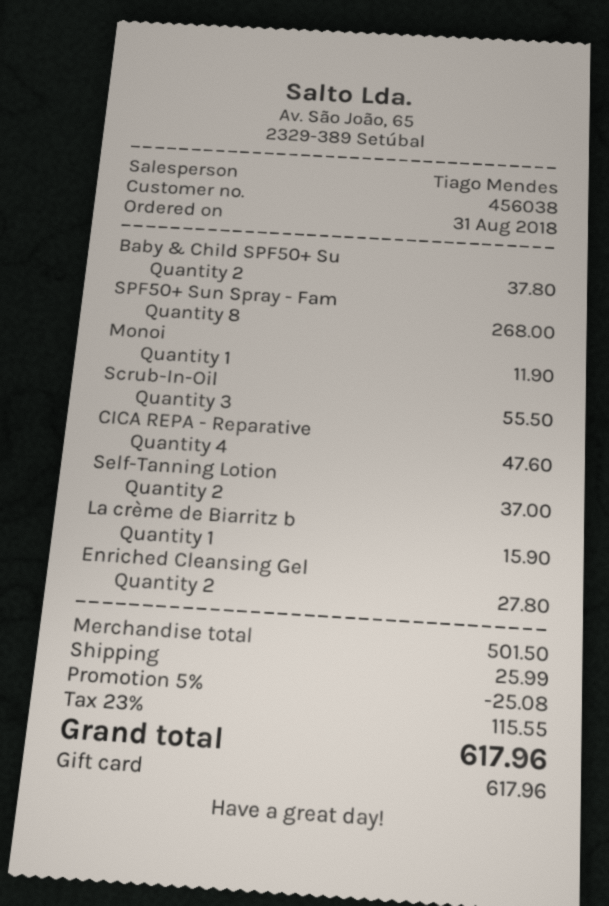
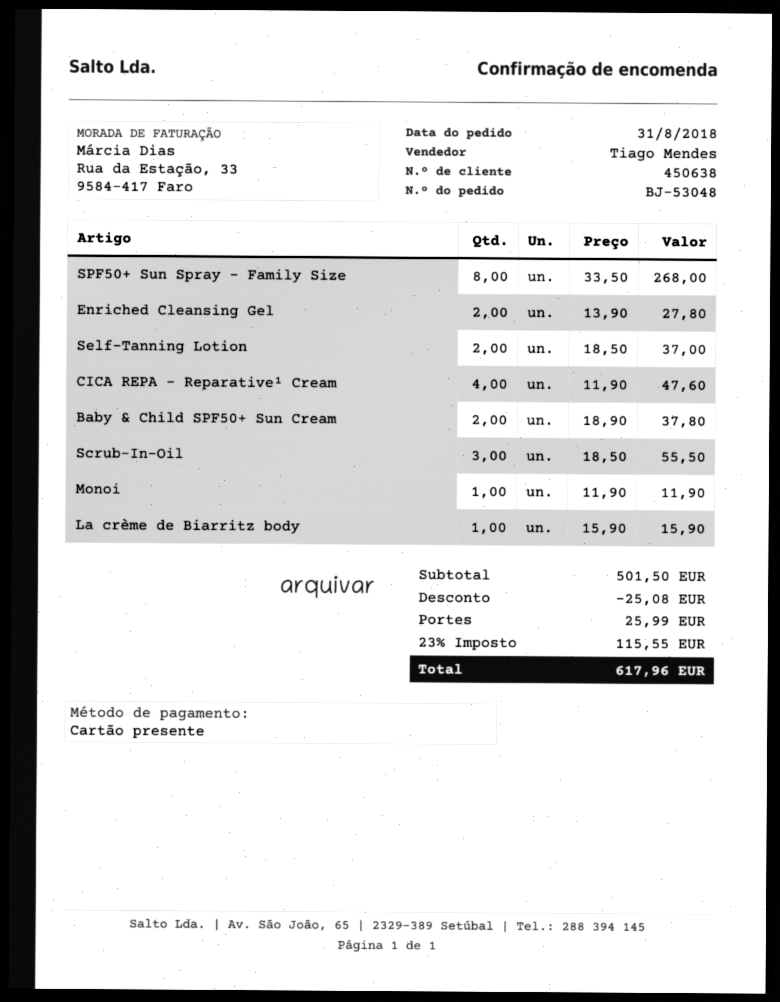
customer number: 456038 -> 450638

